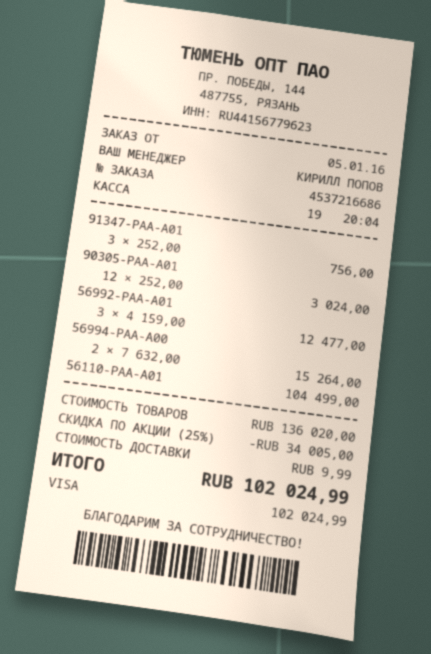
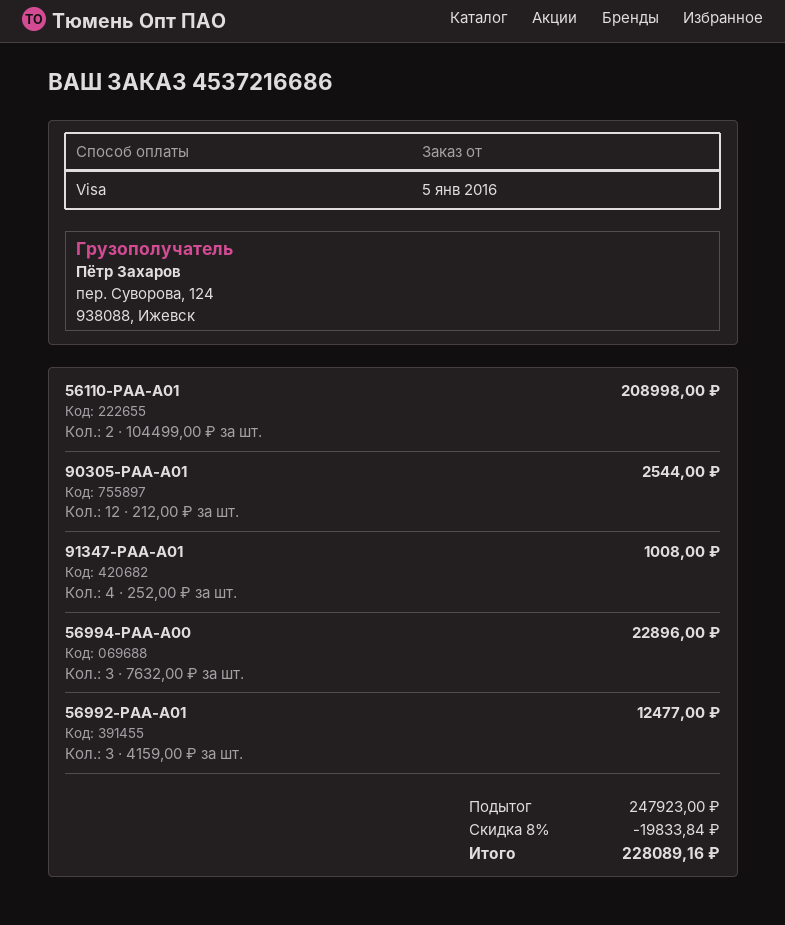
91347-PAA-A01: 3 x 252.00 = 756.00 -> 4 x 252.00 = 1008.00
90305-PAA-A01: 12 x 252.00 = 3024.00 -> 12 x 212.00 = 2544.00
56994-PAA-A00: 2 x 7632.00 = 15264.00 -> 3 x 7632.00 = 22896.00
56110-PAA-A01: 1 x 104499.00 = 104499.00 -> 2 x 104499.00 = 208998.00
subtotal: 136020.00 -> 247923.00
discount: 25% = 34005.00 -> 8% = 19833.84
shipping: 9.99 -> none
total: 102024.99 -> 228089.16

